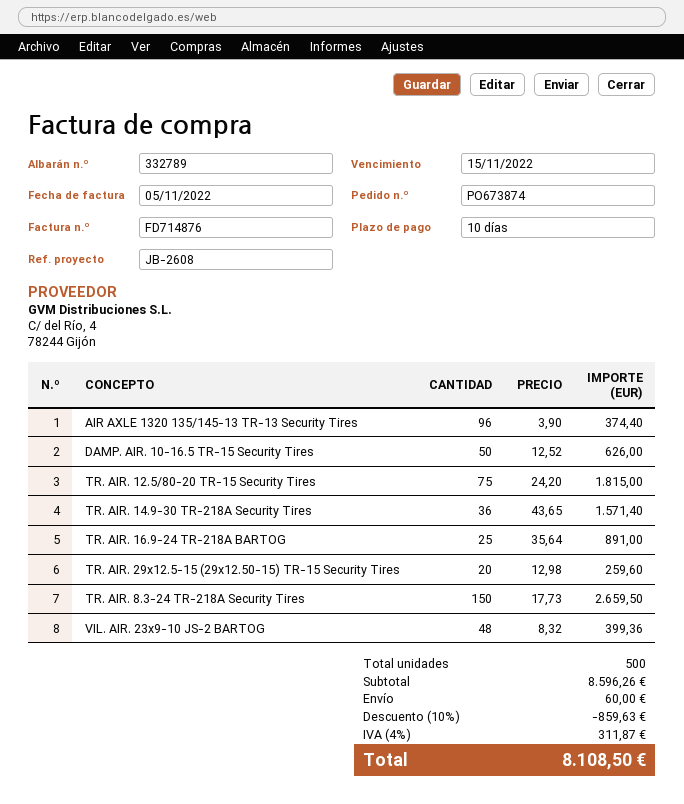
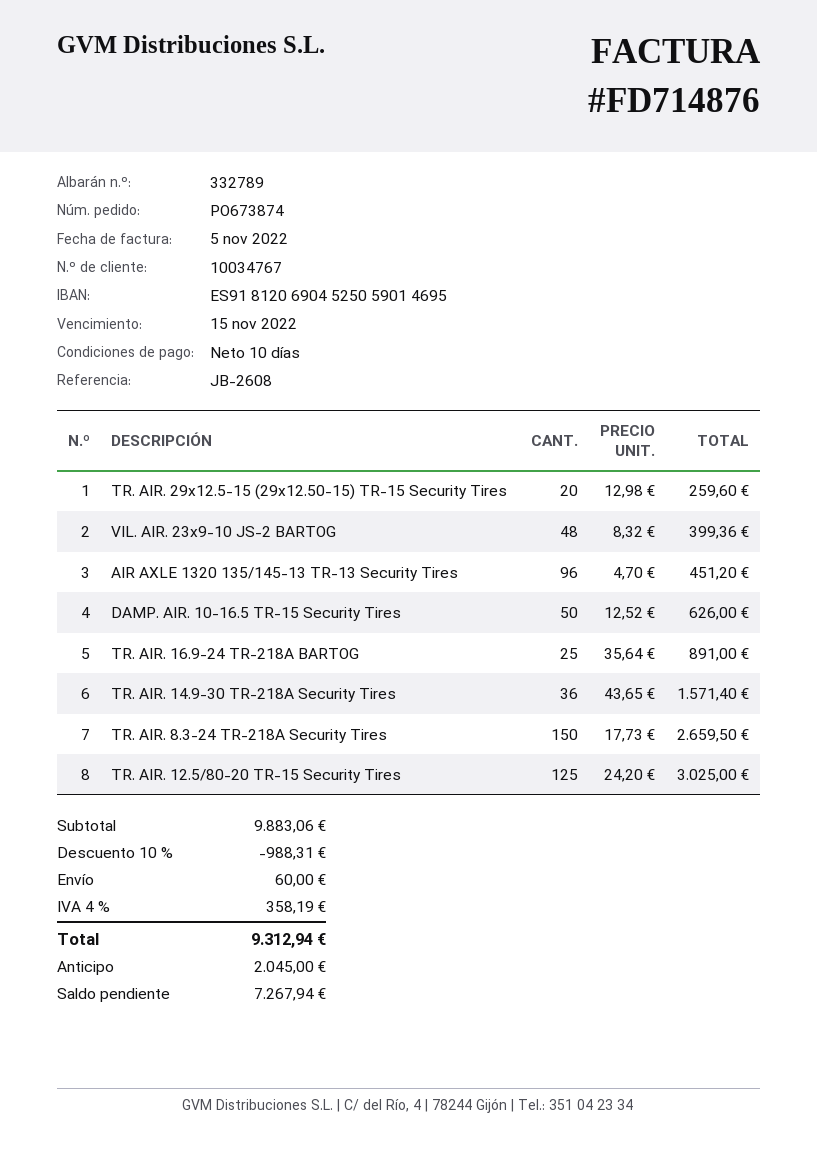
AIR AXLE 1320 135/145-13 TR-13 Security Tires: 96 x 3.90 = 374.40 -> 96 x 4.70 = 451.20
TR. AIR. 12.5/80-20 TR-15 Security Tires: 75 x 24.20 = 1815.00 -> 125 x 24.20 = 3025.00
subtotal: 8596.26 -> 9883.06
discount: 10% = 859.63 -> 10% = 988.31
tax: 4% = 311.87 -> 4% = 358.19
total: 8108.50 -> 9312.94

